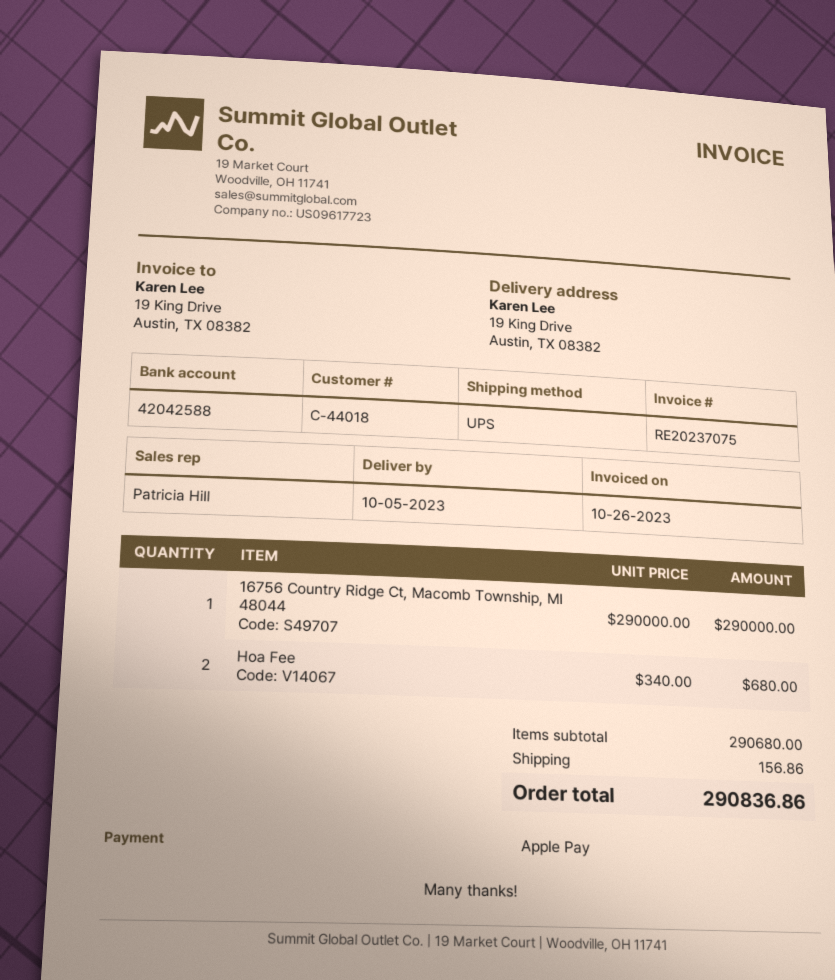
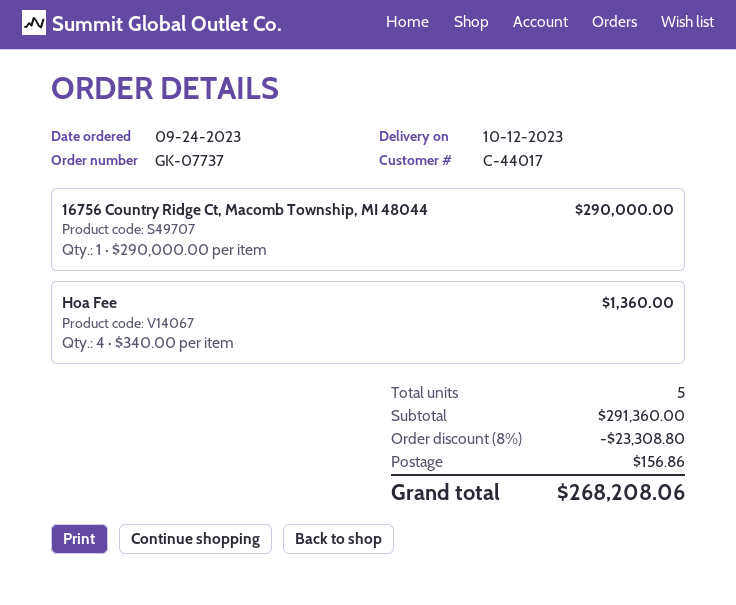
delivery date: 2023-10-05 -> 2023-10-12
customer number: C-44018 -> C-44017
Hoa Fee: 2 x 340.00 = 680.00 -> 4 x 340.00 = 1360.00
subtotal: 290680.00 -> 291360.00
discount: none -> 8% = 23308.80
total: 290836.86 -> 268208.06

